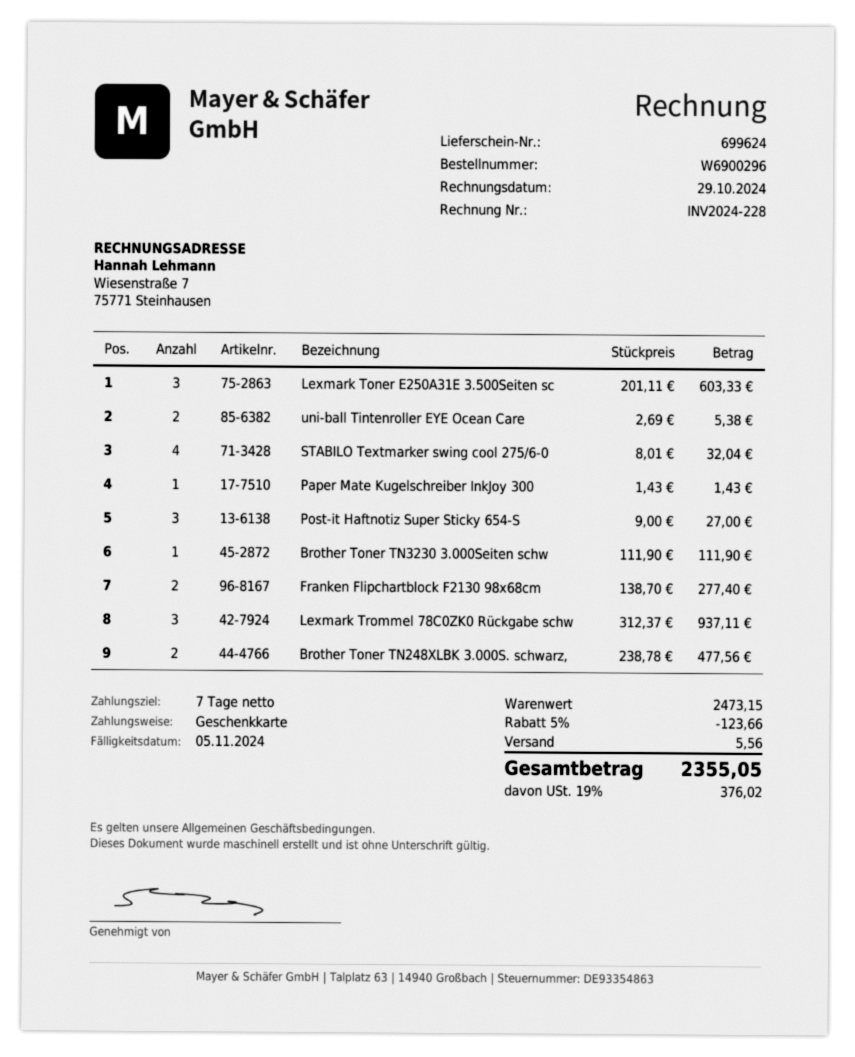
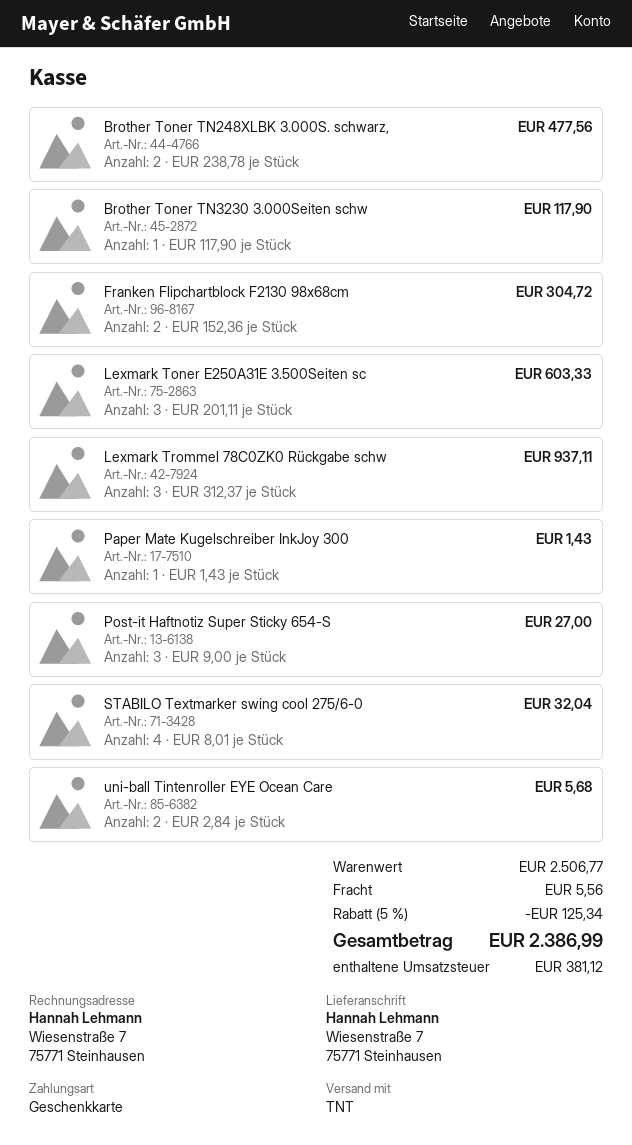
uni-ball Tintenroller EYE Ocean Care: 2 x 2.69 = 5.38 -> 2 x 2.84 = 5.68
Brother Toner TN3230 3.000Seiten schw: 1 x 111.90 = 111.90 -> 1 x 117.90 = 117.90
Franken Flipchartblock F2130 98x68cm: 2 x 138.70 = 277.40 -> 2 x 152.36 = 304.72
subtotal: 2473.15 -> 2506.77
discount: 5% = 123.66 -> 5% = 125.34
tax: 376.02 -> 381.12
total: 2355.05 -> 2386.99

